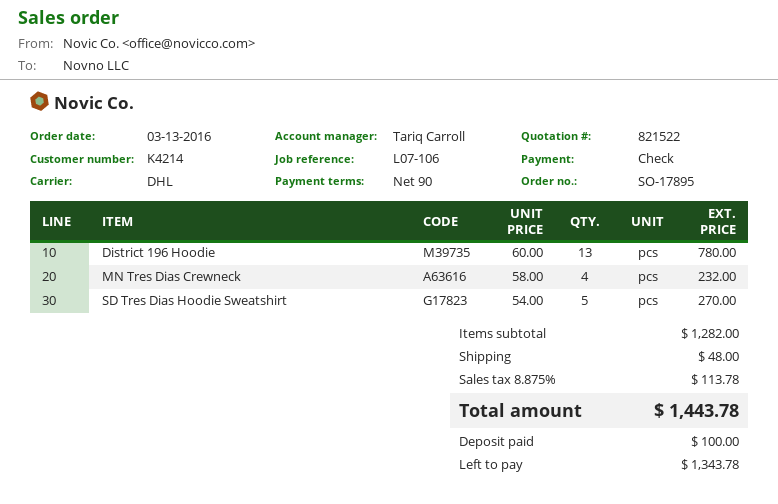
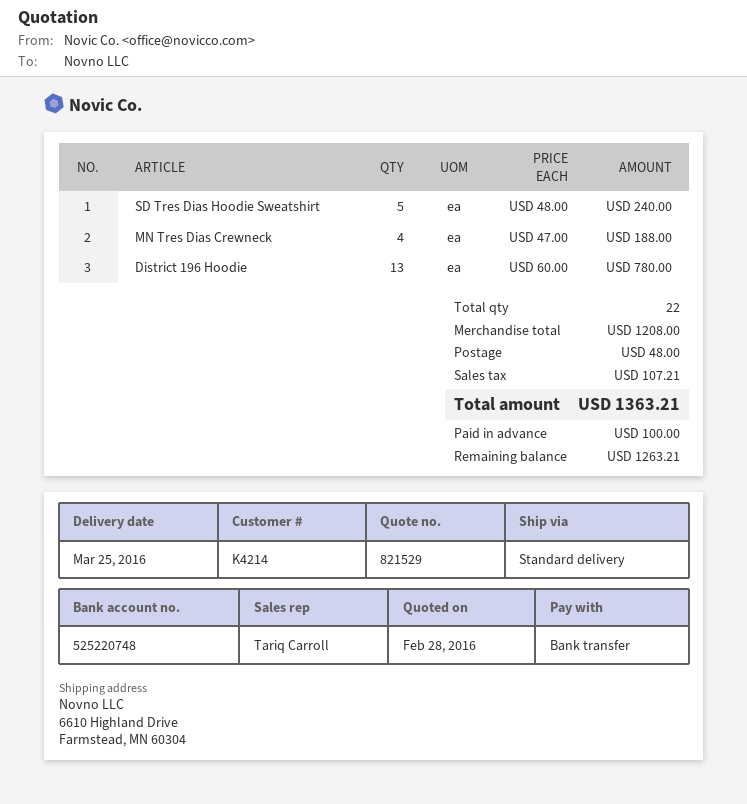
quote number: 821522 -> 821529
payment method: cheque -> bank transfer
shipping method: DHL -> standard
MN Tres Dias Crewneck: 4 x 58.00 = 232.00 -> 4 x 47.00 = 188.00
SD Tres Dias Hoodie Sweatshirt: 5 x 54.00 = 270.00 -> 5 x 48.00 = 240.00
subtotal: 1282.00 -> 1208.00
tax: 113.78 -> 107.21
total: 1443.78 -> 1363.21
balance: 1343.78 -> 1263.21

